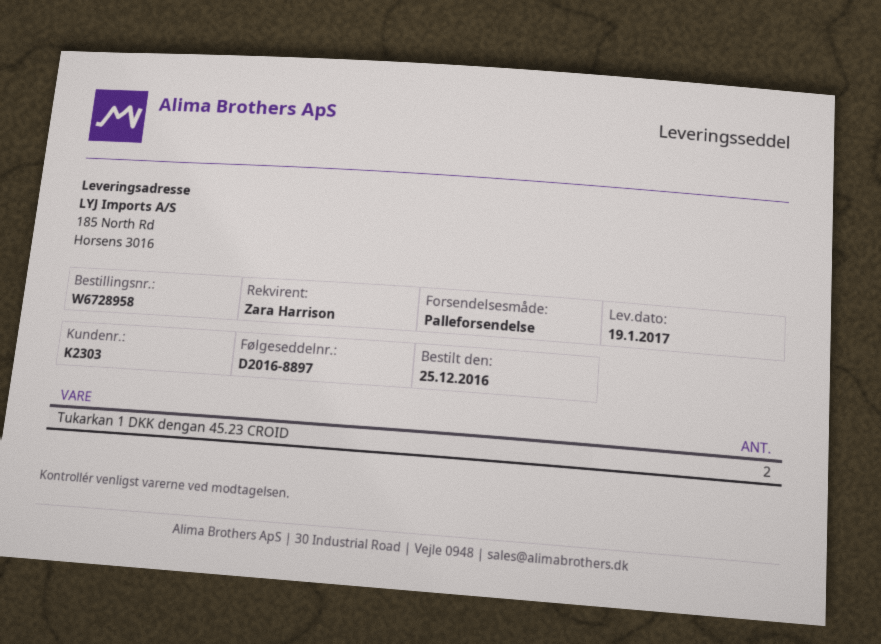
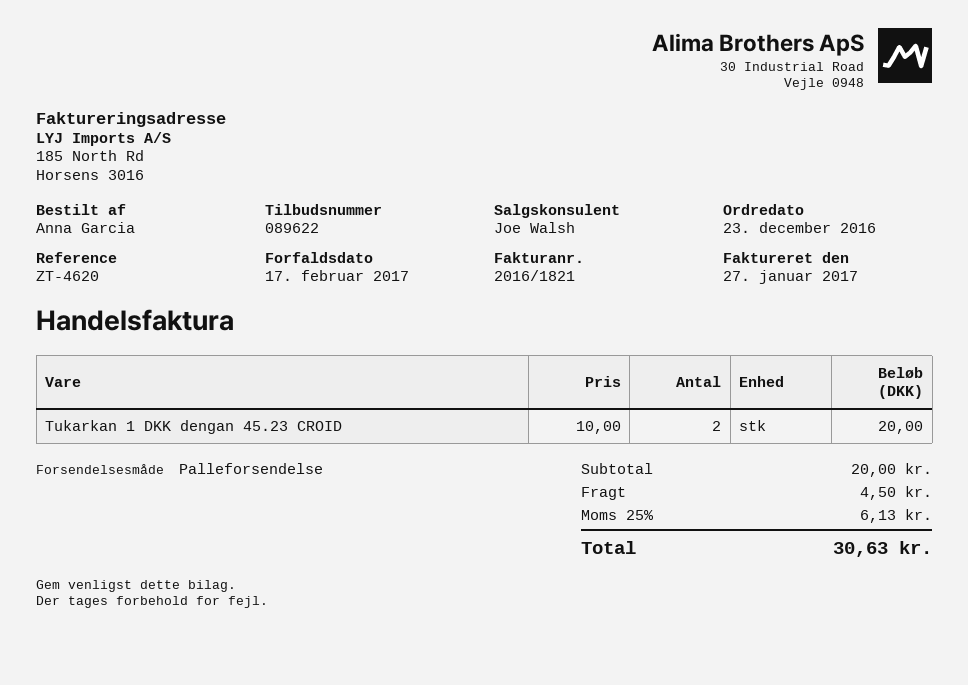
order date: 2016-12-25 -> 2016-12-23
ordered by: Zara Harrison -> Anna Garcia

